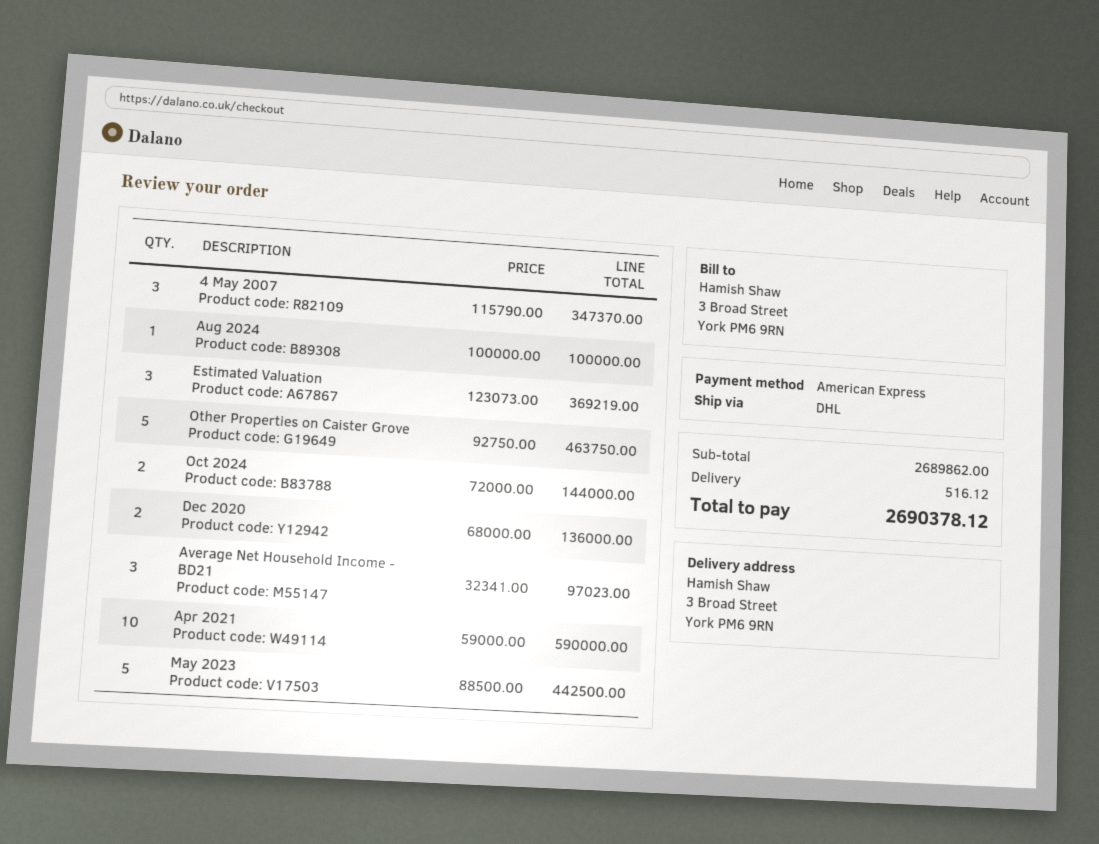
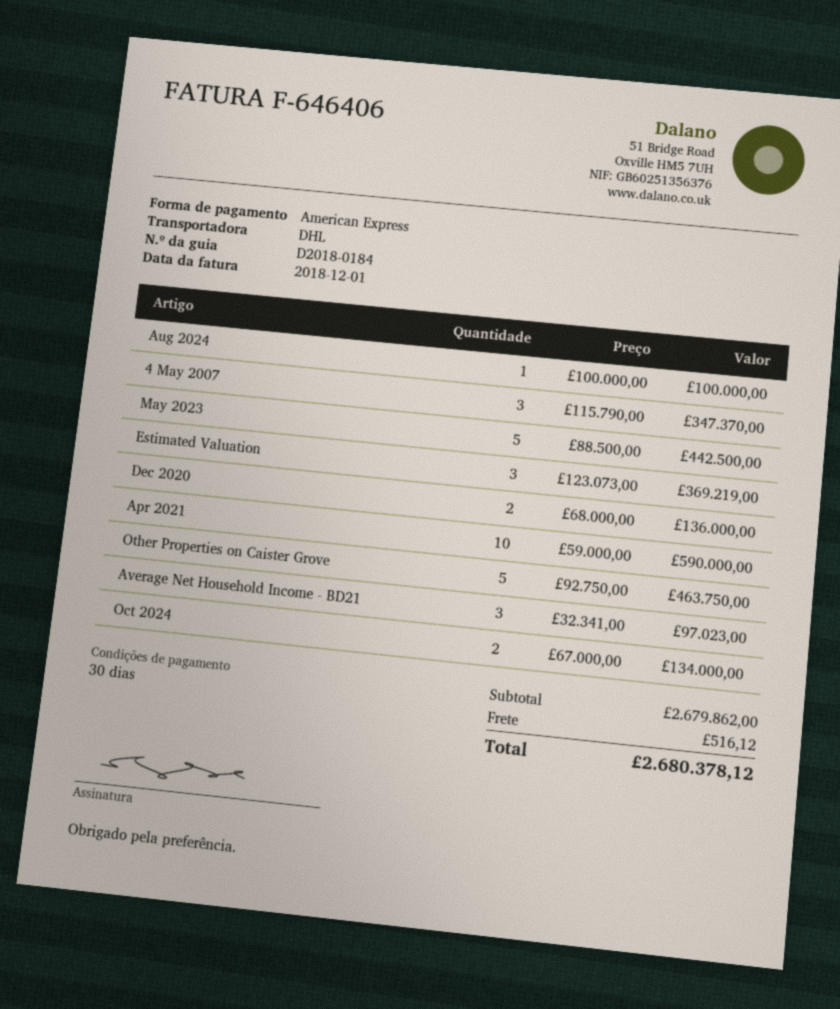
Oct 2024: 2 x 72000.00 = 144000.00 -> 2 x 67000.00 = 134000.00
subtotal: 2689862.00 -> 2679862.00
total: 2690378.12 -> 2680378.12

